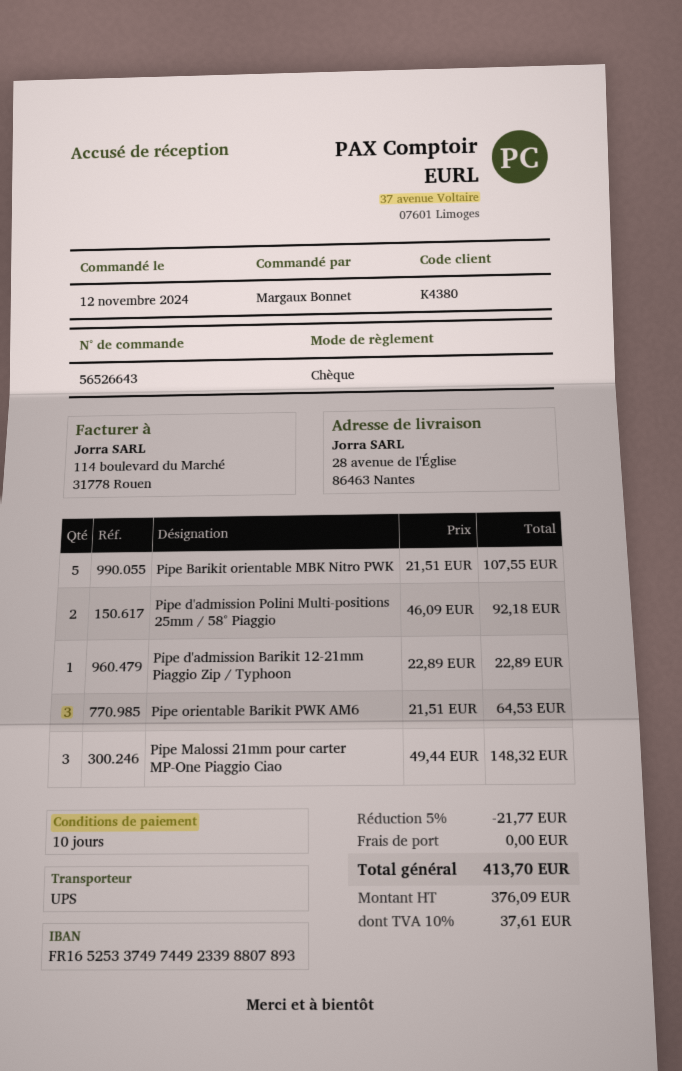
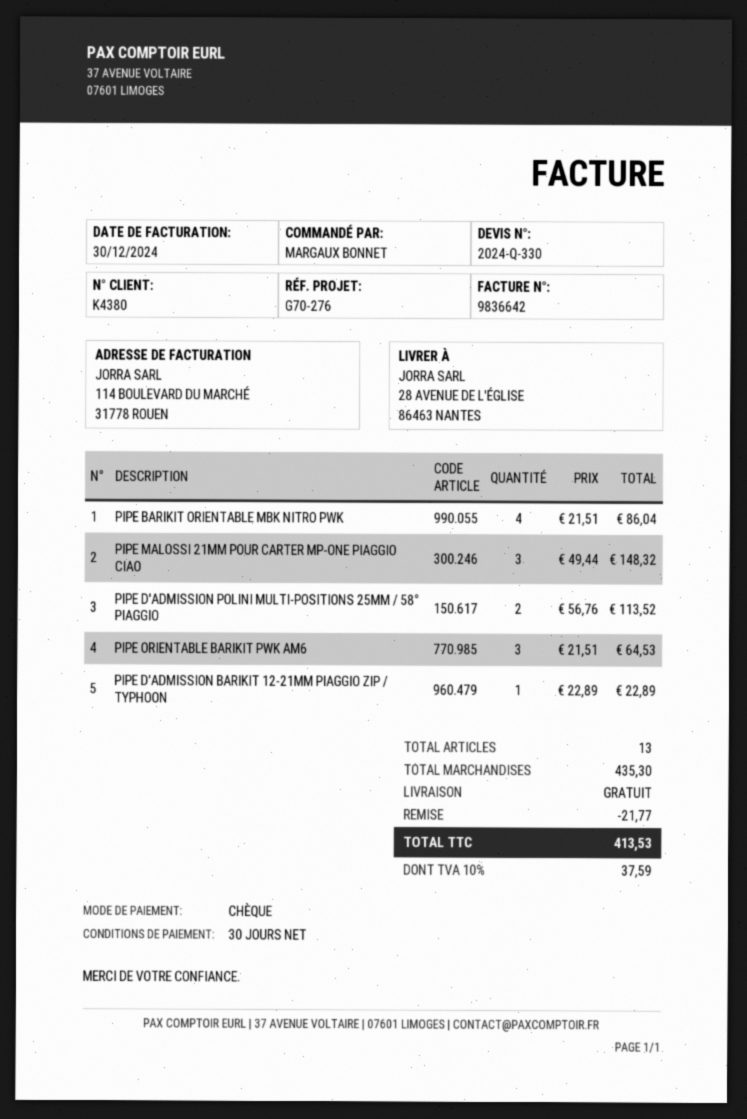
payment terms: 10 days -> 30 days
Pipe Barikit orientable MBK Nitro PWK: 5 x 21.51 = 107.55 -> 4 x 21.51 = 86.04
Pipe d'admission Polini Multi-positions 25mm / 58° Piaggio: 2 x 46.09 = 92.18 -> 2 x 56.76 = 113.52
tax: 10% = 37.61 -> 10% = 37.59
total: 413.70 -> 413.53

